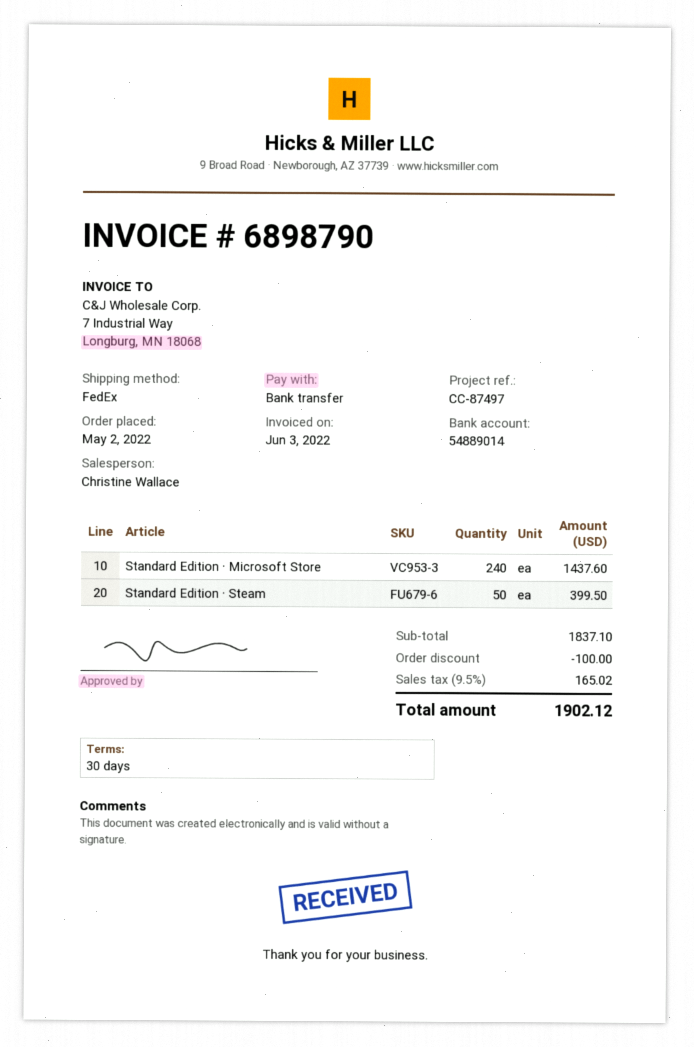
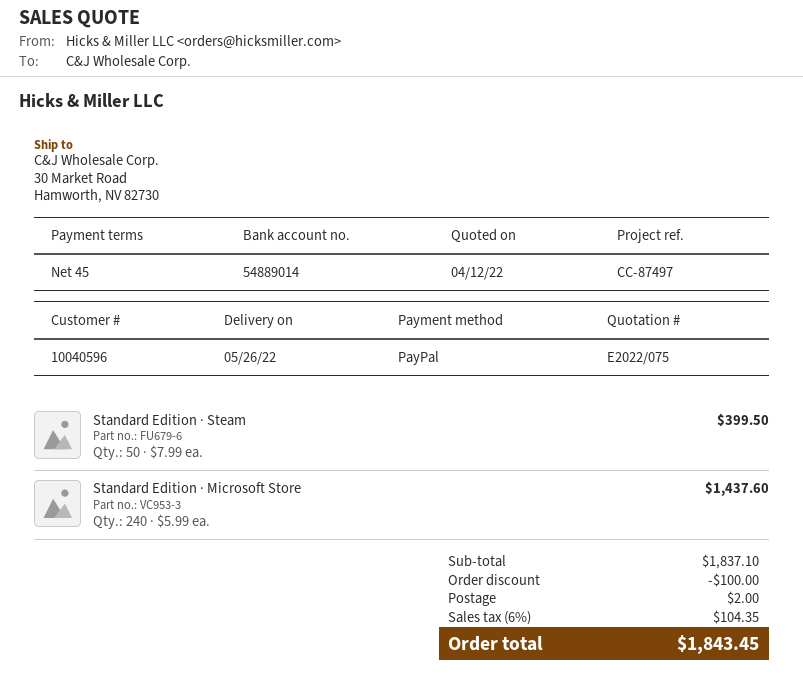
payment terms: 30 days -> 45 days
payment method: bank transfer -> PayPal
shipping: none -> 2.00
tax: 9.5% = 165.02 -> 6% = 104.35
total: 1902.12 -> 1843.45

